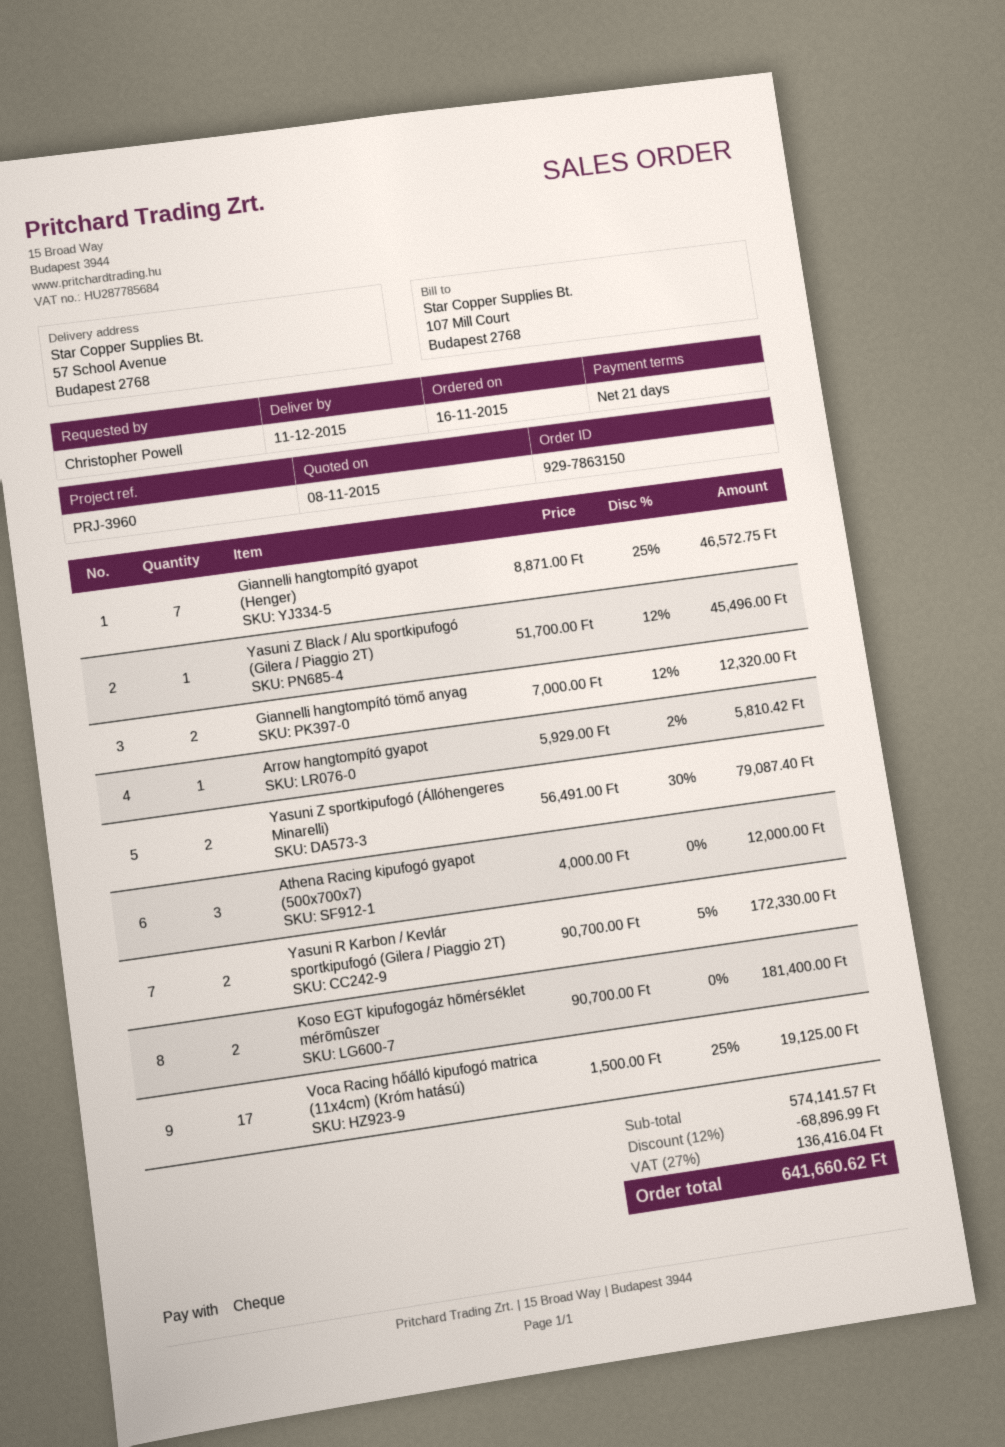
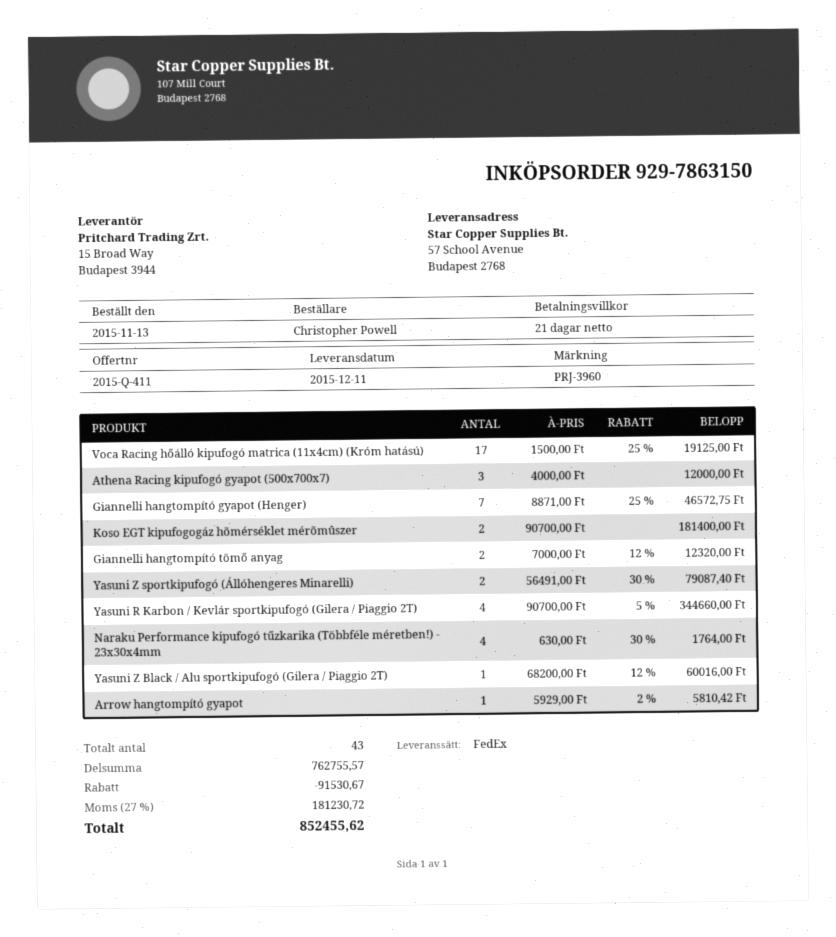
order date: 2015-11-16 -> 2015-11-13
Yasuni Z Black / Alu sportkipufogó (Gilera / Piaggio 2T): 1 x 51700.00 - 12% = 45496.00 -> 1 x 68200.00 - 12% = 60016.00
Yasuni R Karbon / Kevlár sportkipufogó (Gilera / Piaggio 2T): 2 x 90700.00 - 5% = 172330.00 -> 4 x 90700.00 - 5% = 344660.00
Naraku Performance kipufogó tűzkarika (Többféle méretben!) - 23x30x4mm: none -> 4 x 630.00 - 30% = 1764.00
subtotal: 574141.57 -> 762755.57
discount: 68896.99 -> 91530.67
tax: 27% = 136416.04 -> 27% = 181230.72
total: 641660.62 -> 852455.62

